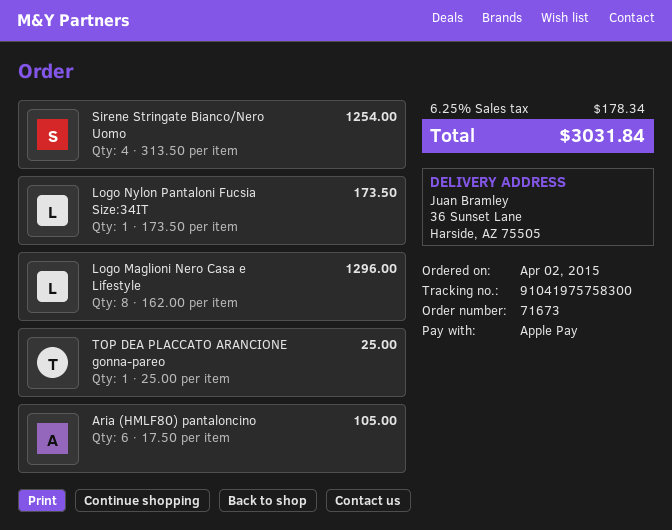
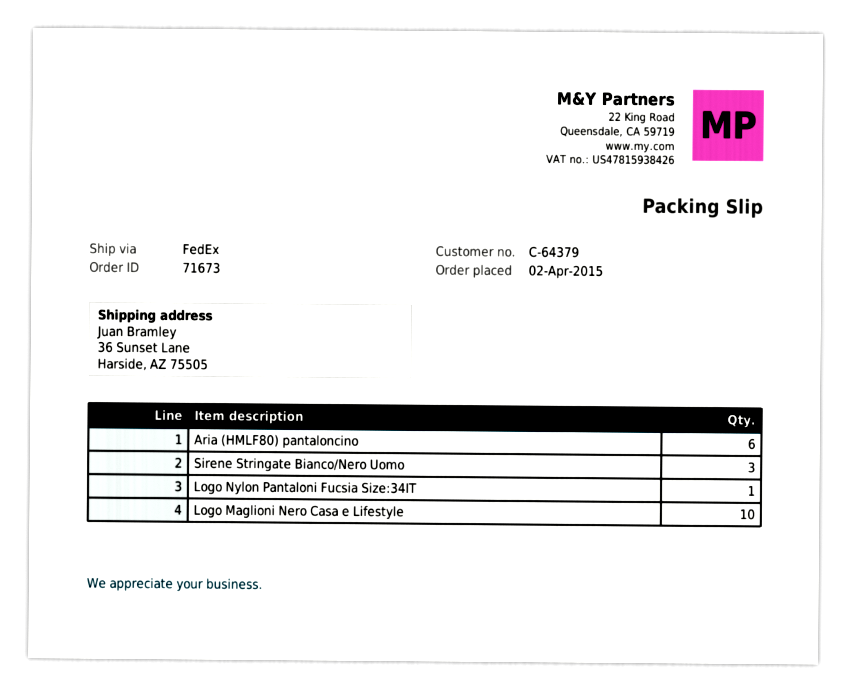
Sirene Stringate Bianco/Nero Uomo: 4 -> 3
Logo Maglioni Nero Casa e Lifestyle: 8 -> 10
TOP DEA PLACCATO ARANCIONE gonna-pareo: 1 -> none

